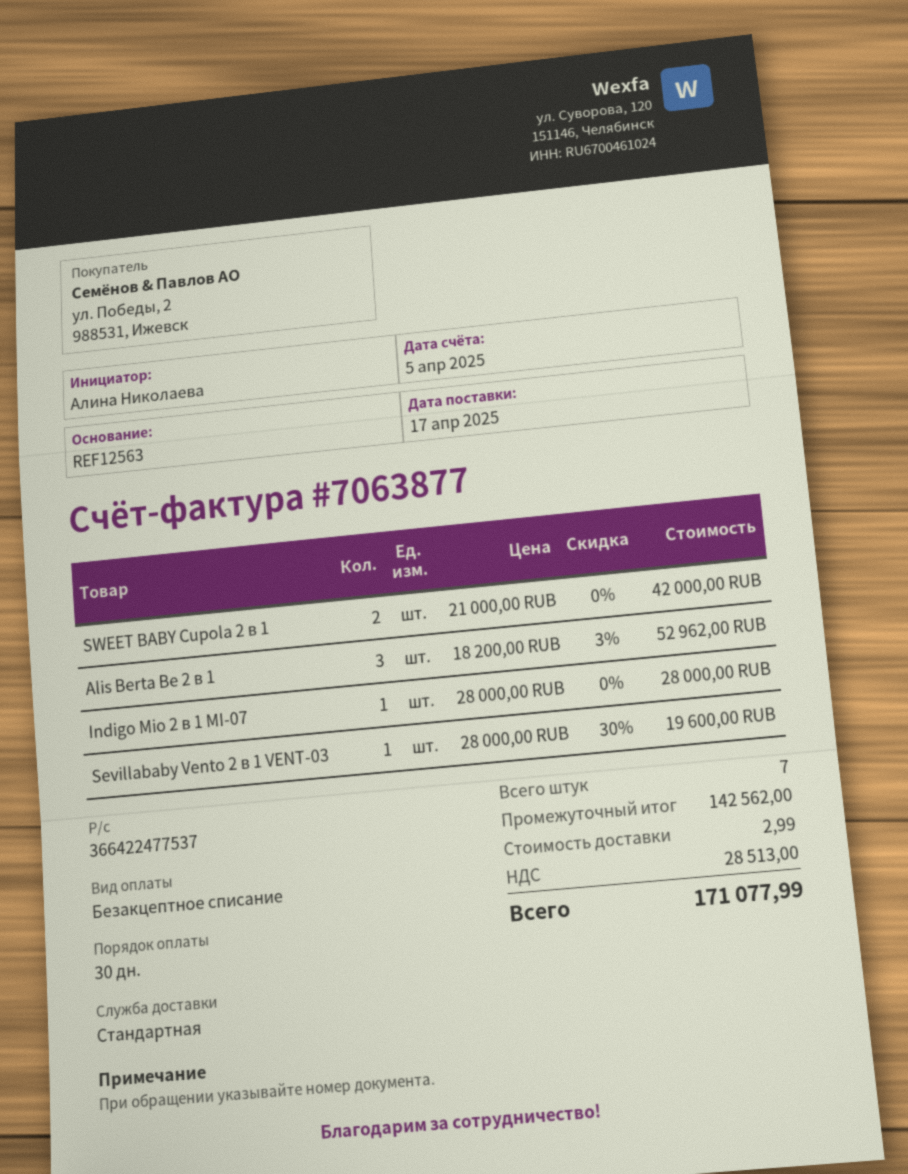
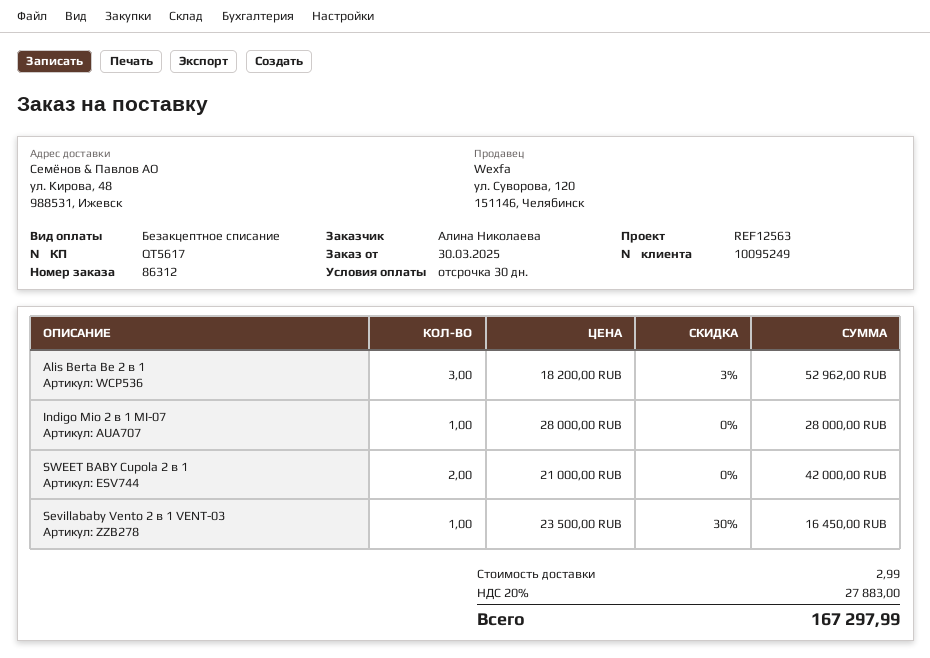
Sevillababy Vento 2 в 1 VENT-03: 1 x 28000.00 - 30% = 19600.00 -> 1 x 23500.00 - 30% = 16450.00
tax: 28513.00 -> 27883.00
total: 171077.99 -> 167297.99

